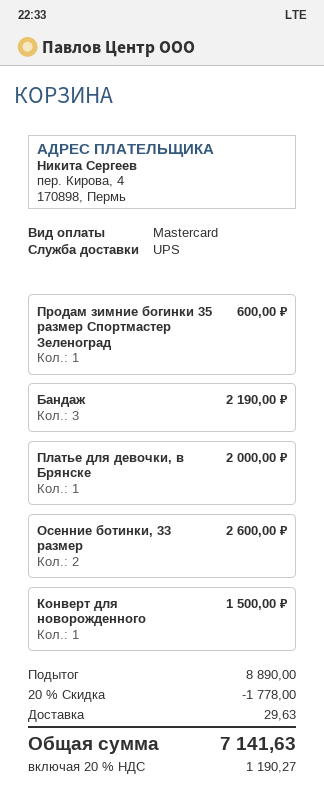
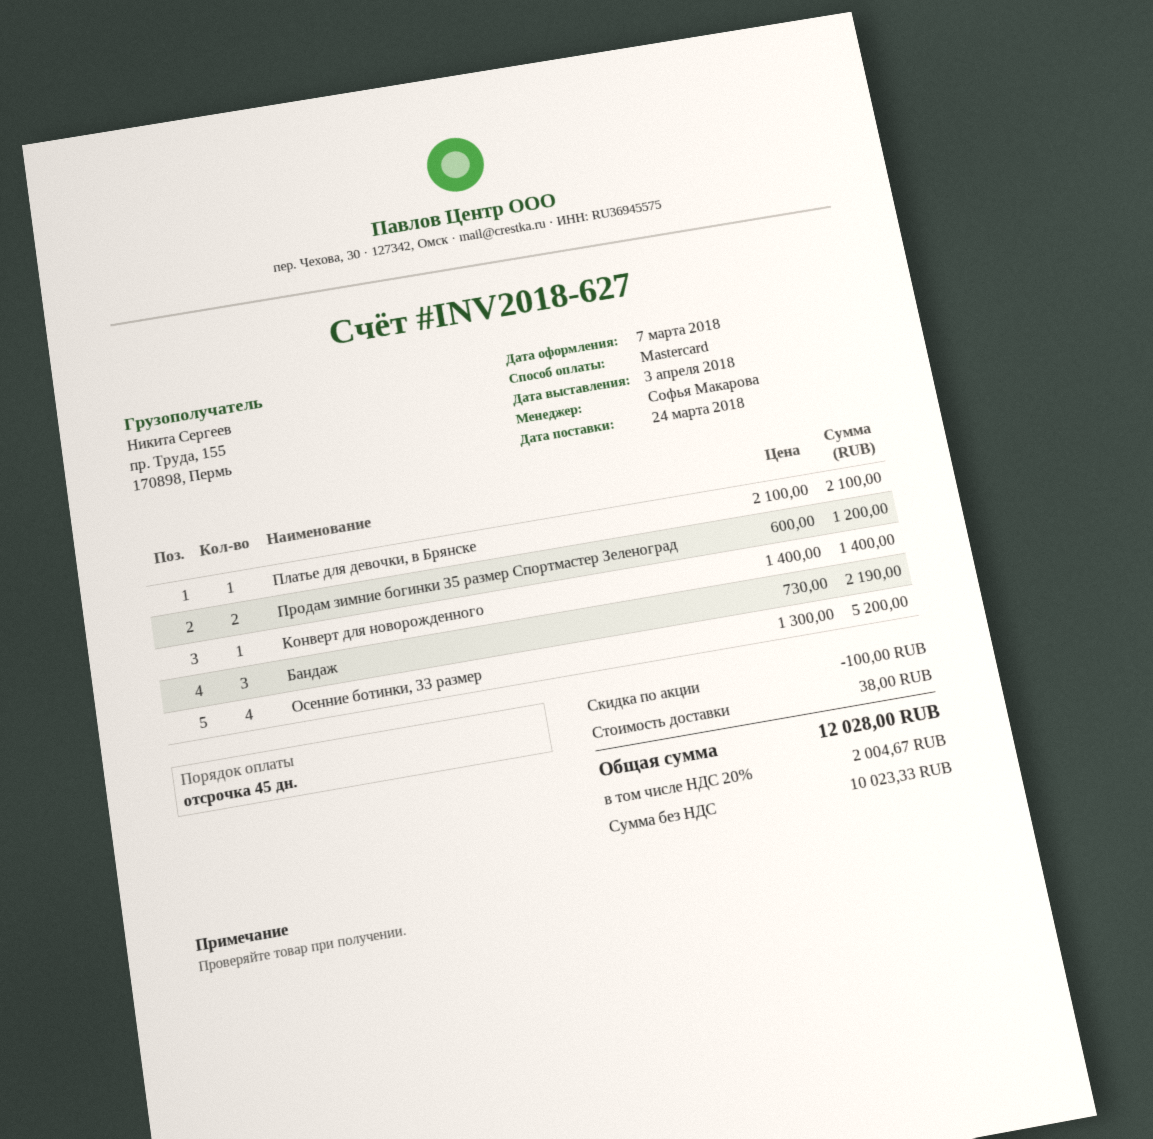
Продам зимние богинки 35 размер Спортмастер Зеленоград: 1 for 600.00 -> 2 for 1200.00
Платье для девочки, в Брянске: 1 for 2000.00 -> 1 for 2100.00
Осенние ботинки, 33 размер: 2 for 2600.00 -> 4 for 5200.00
Конверт для новорожденного: 1 for 1500.00 -> 1 for 1400.00
discount: 1778.00 -> 100.00
shipping: 29.63 -> 38.00
tax: 20% = 1190.27 -> 20% = 2004.67
total: 7141.63 -> 12028.00

